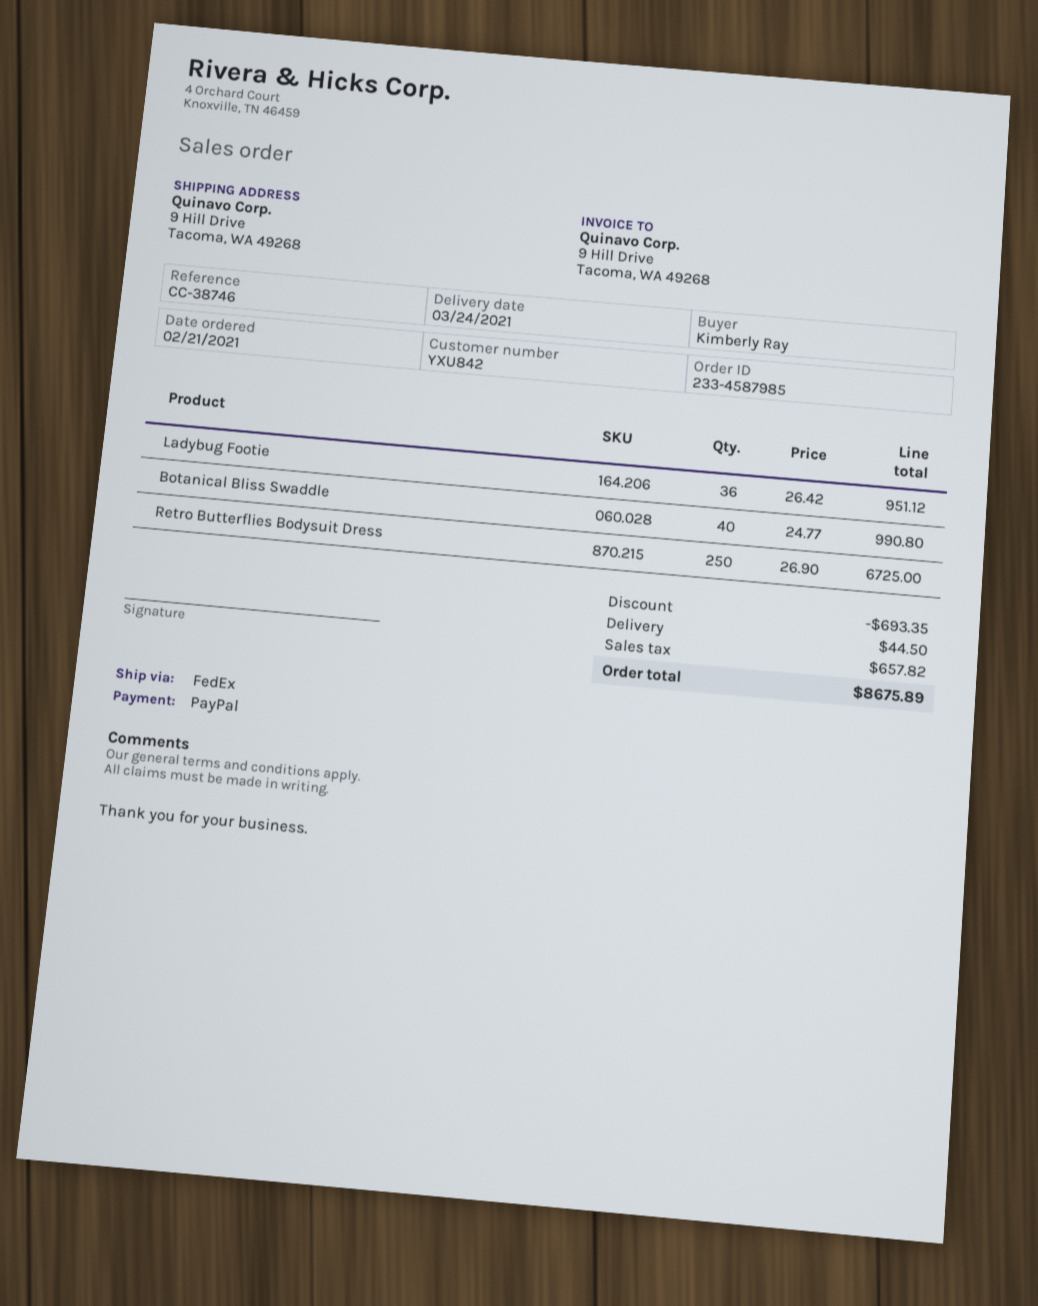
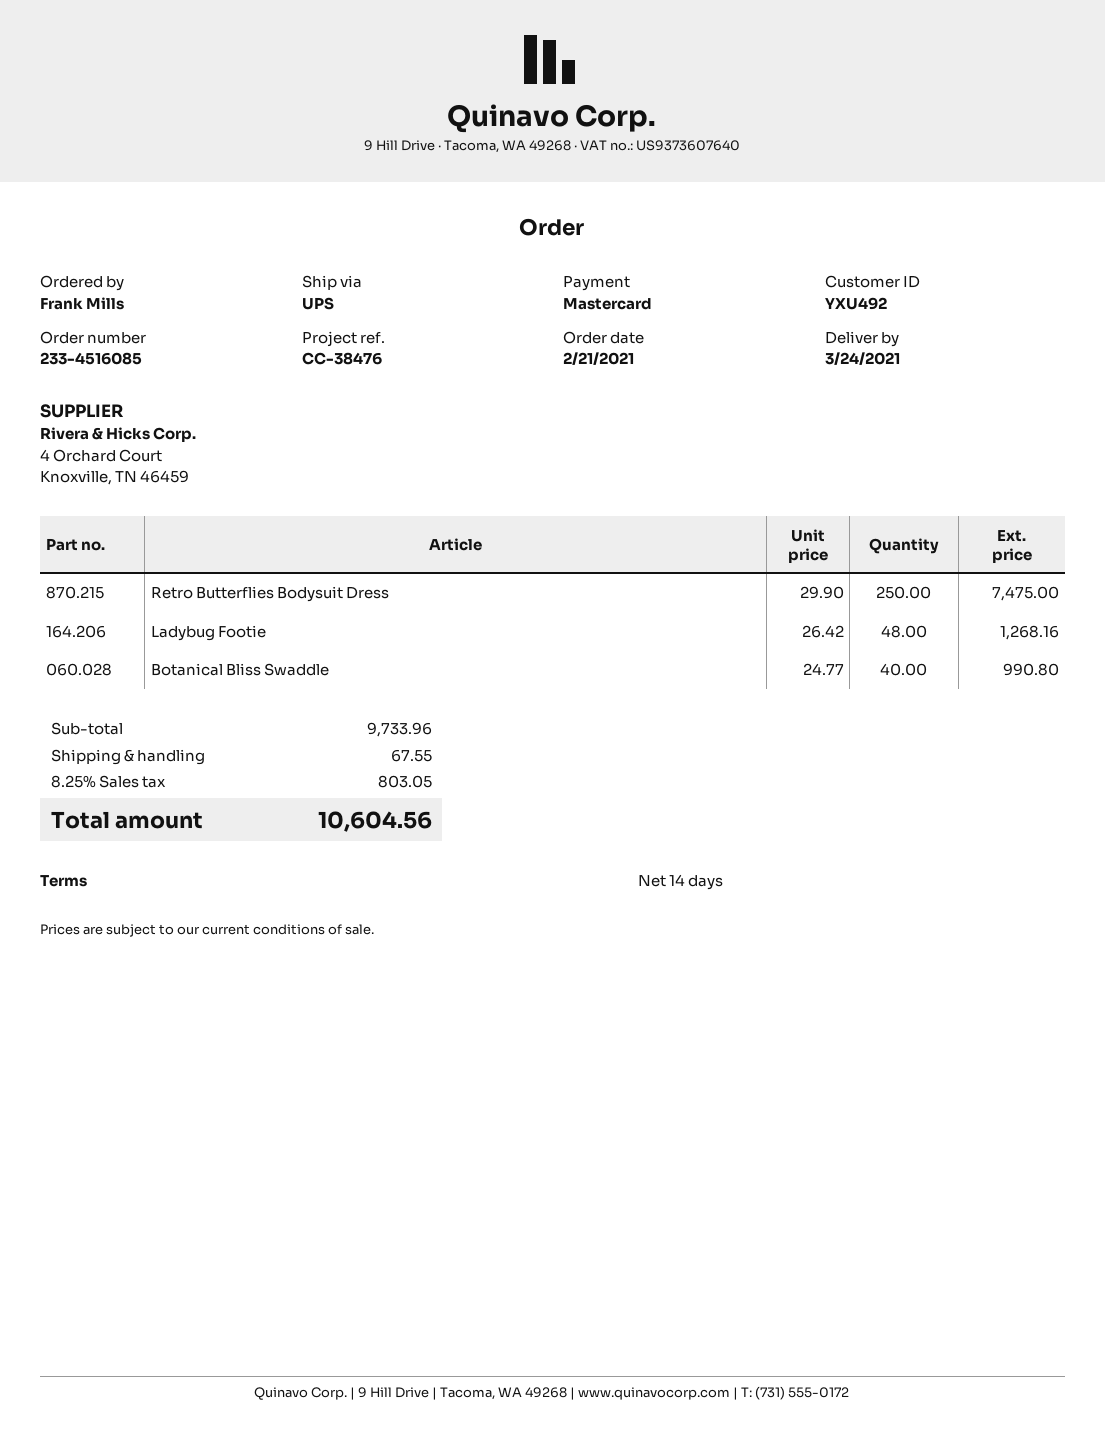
order number: 233-4587985 -> 233-4516085
customer number: YXU842 -> YXU492
reference: CC-38746 -> CC-38476
ordered by: Kimberly Ray -> Frank Mills
payment method: PayPal -> Mastercard
shipping method: FedEx -> UPS
Ladybug Footie: 36 x 26.42 = 951.12 -> 48 x 26.42 = 1268.16
Retro Butterflies Bodysuit Dress: 250 x 26.90 = 6725.00 -> 250 x 29.90 = 7475.00
discount: 693.35 -> none
shipping: 44.50 -> 67.55
tax: 657.82 -> 803.05
total: 8675.89 -> 10604.56

